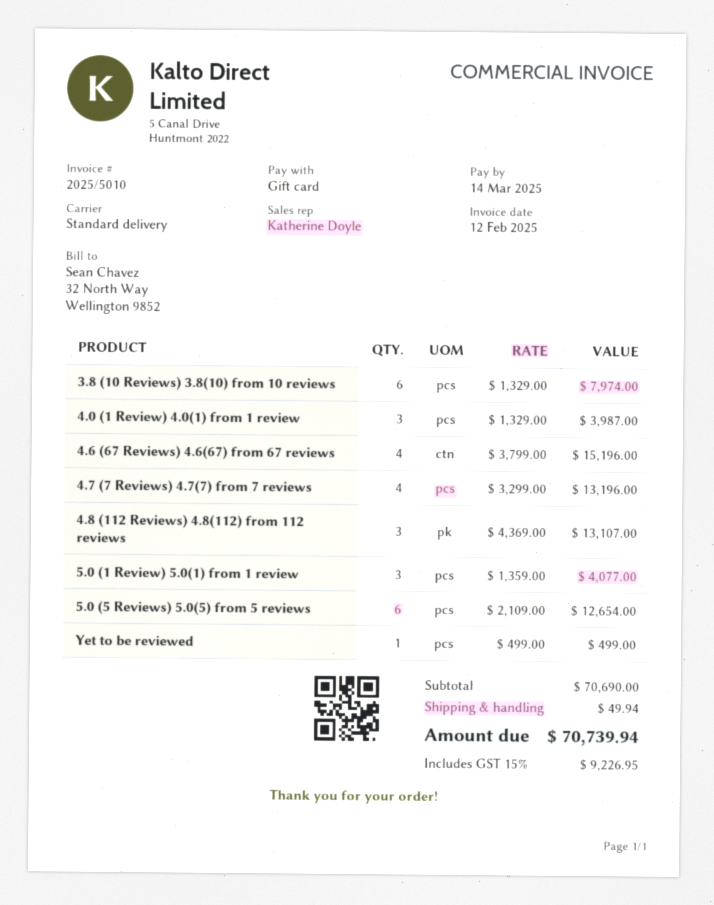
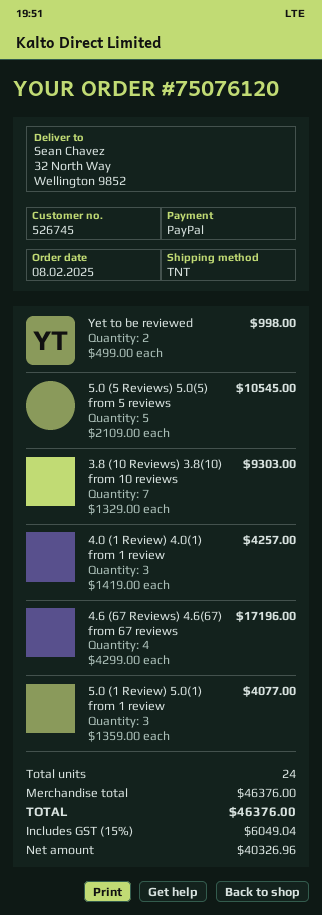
payment method: gift card -> PayPal
shipping method: standard -> TNT
3.8 (10 Reviews) 3.8(10) from 10 reviews: 6 x 1329.00 = 7974.00 -> 7 x 1329.00 = 9303.00
4.0 (1 Review) 4.0(1) from 1 review: 3 x 1329.00 = 3987.00 -> 3 x 1419.00 = 4257.00
4.6 (67 Reviews) 4.6(67) from 67 reviews: 4 x 3799.00 = 15196.00 -> 4 x 4299.00 = 17196.00
4.7 (7 Reviews) 4.7(7) from 7 reviews: 4 x 3299.00 = 13196.00 -> none
4.8 (112 Reviews) 4.8(112) from 112 reviews: 3 x 4369.00 = 13107.00 -> none
5.0 (5 Reviews) 5.0(5) from 5 reviews: 6 x 2109.00 = 12654.00 -> 5 x 2109.00 = 10545.00
Yet to be reviewed: 1 x 499.00 = 499.00 -> 2 x 499.00 = 998.00
subtotal: 70690.00 -> 46376.00
shipping: 49.94 -> none
tax: 15% = 9226.95 -> 15% = 6049.04
total: 70739.94 -> 46376.00

